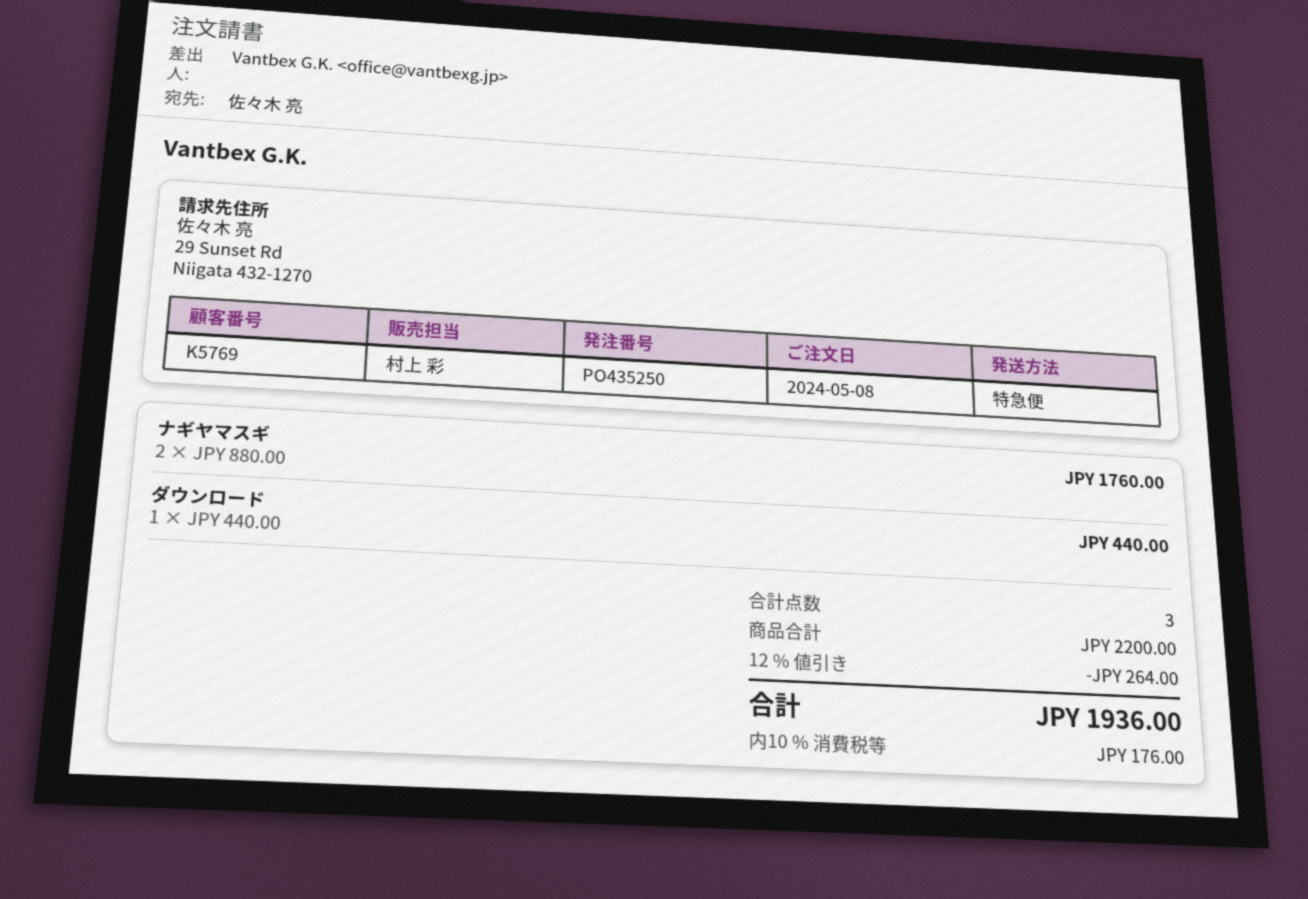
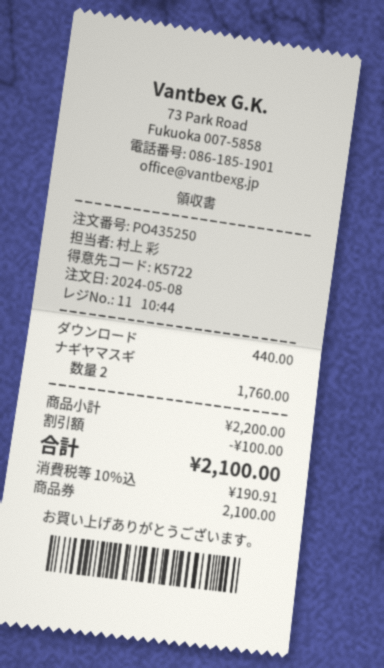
customer number: K5769 -> K5722
discount: 264.00 -> 100.00
tax: 10% = 176.00 -> 10% = 190.91
total: 1936.00 -> 2100.00

